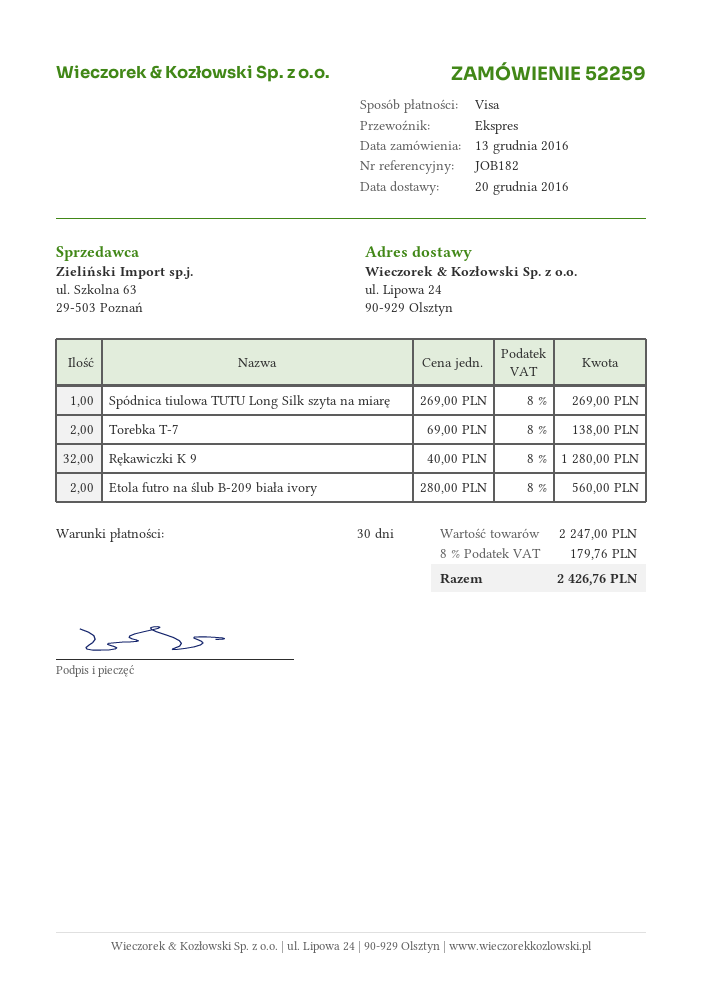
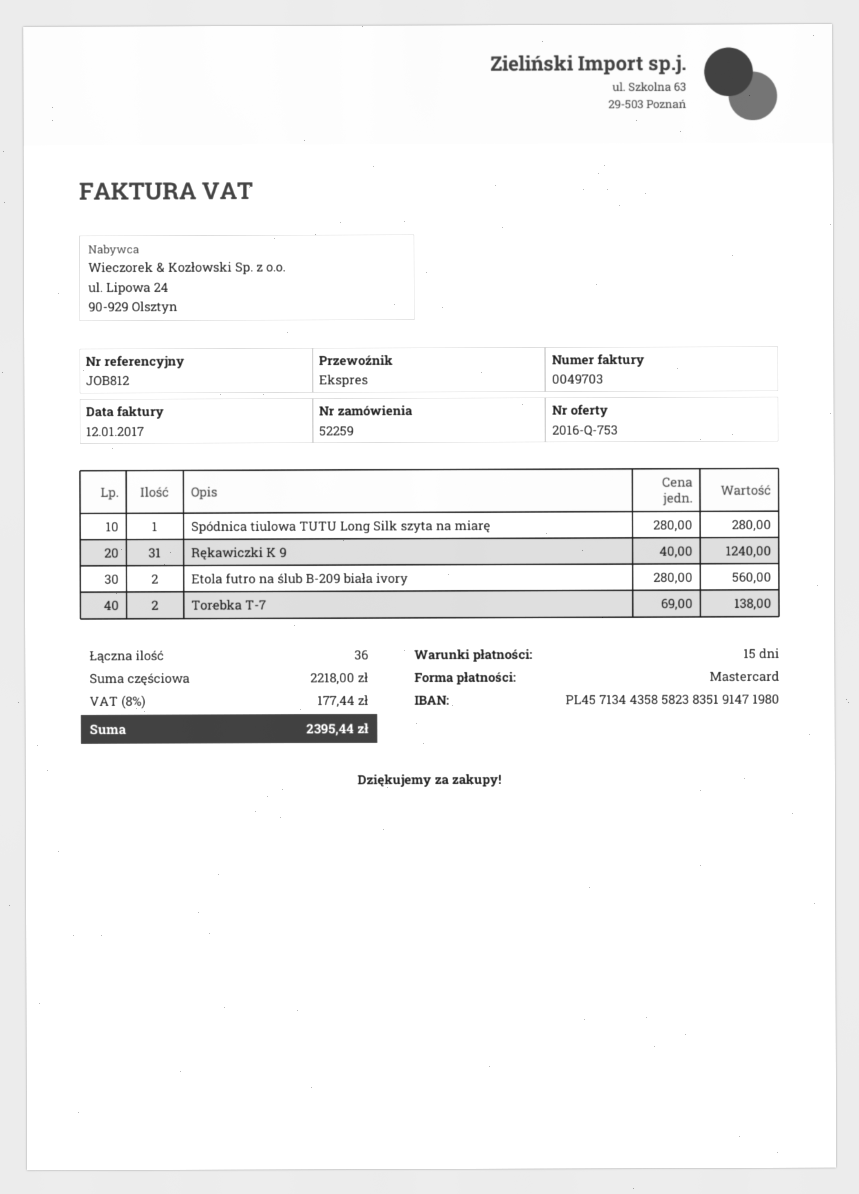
payment terms: 30 days -> 15 days
reference: JOB182 -> JOB812
payment method: Visa -> Mastercard
Spódnica tiulowa TUTU Long Silk szyta na miarę: 1 x 269.00 = 269.00 -> 1 x 280.00 = 280.00
Rękawiczki K 9: 32 x 40.00 = 1280.00 -> 31 x 40.00 = 1240.00
subtotal: 2247.00 -> 2218.00
tax: 8% = 179.76 -> 8% = 177.44
total: 2426.76 -> 2395.44

